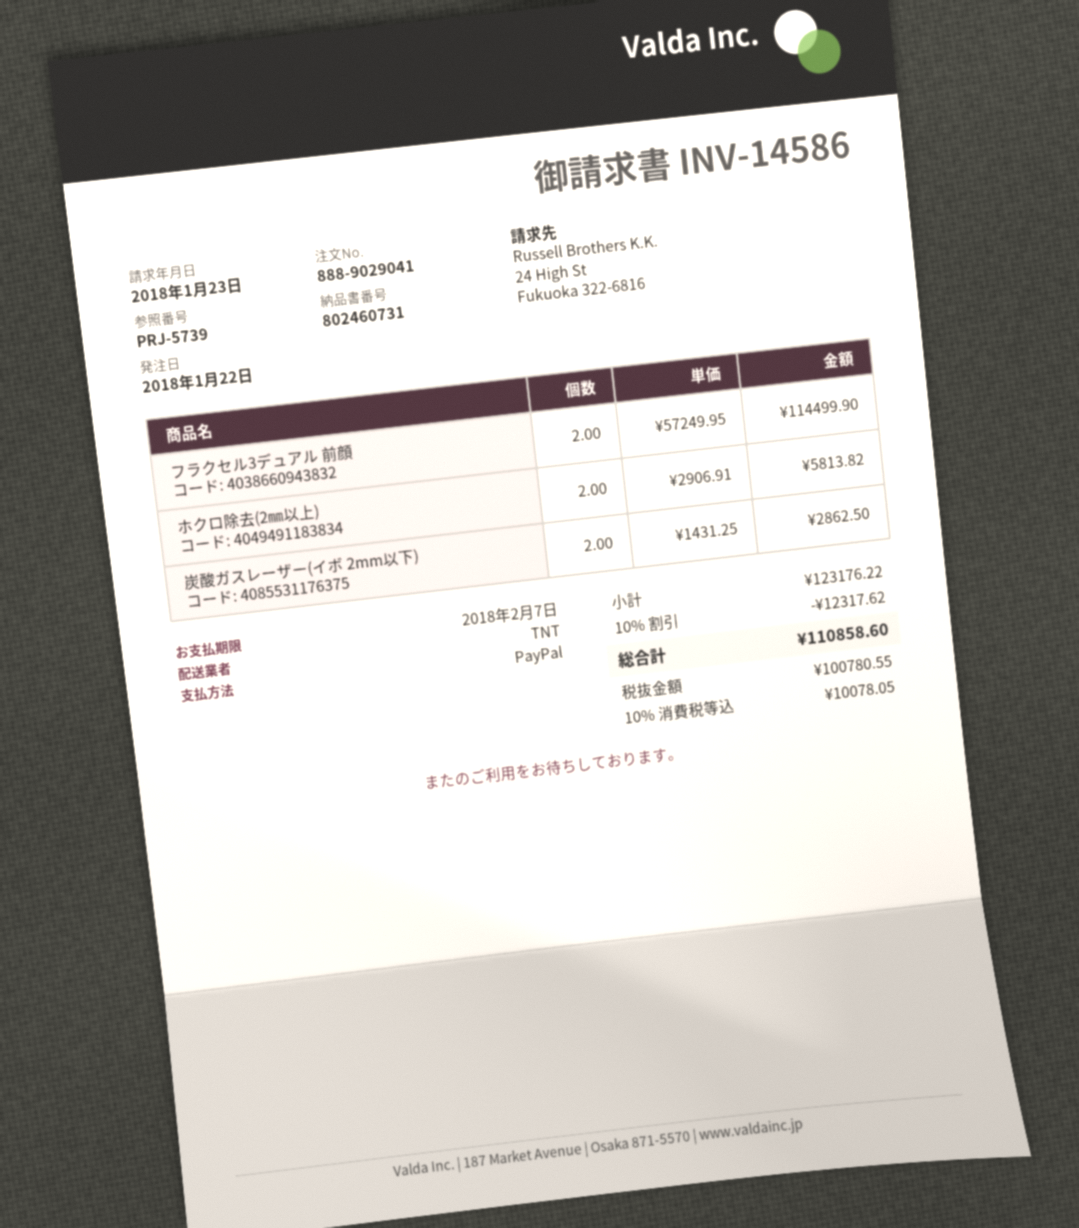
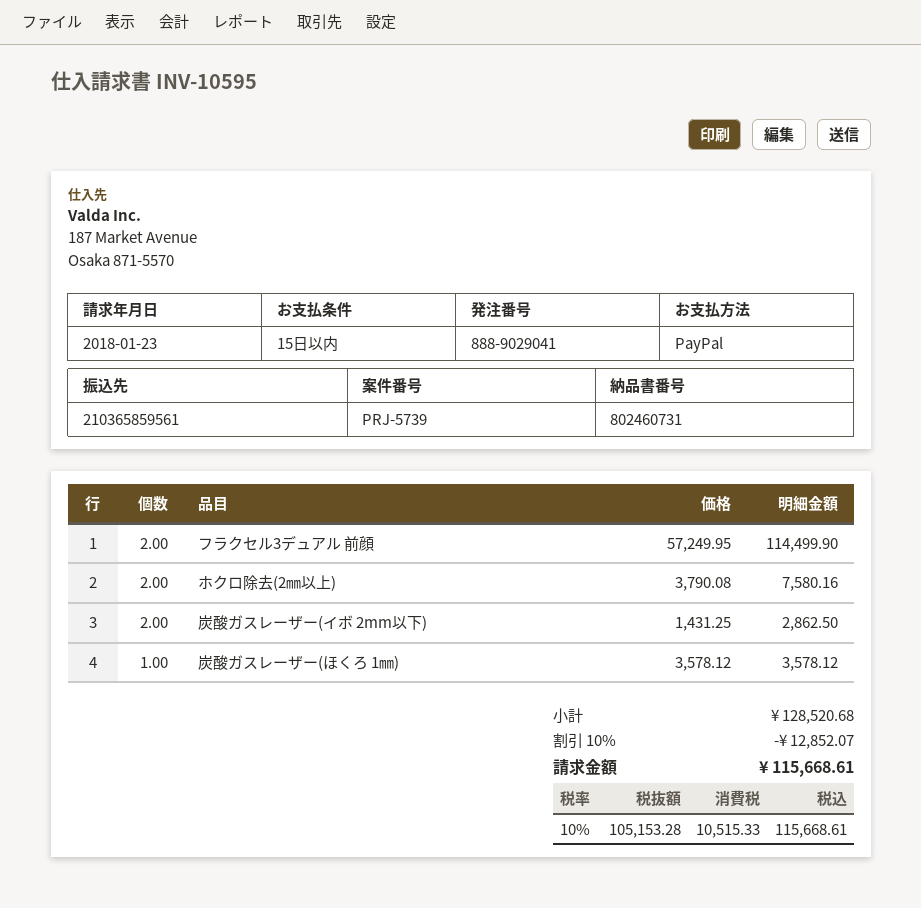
invoice number: INV-14586 -> INV-10595
ホクロ除去(2㎜以上): 2 x 2906.91 = 5813.82 -> 2 x 3790.08 = 7580.16
炭酸ガスレーザー(ほくろ 1㎜): none -> 1 x 3578.12 = 3578.12
subtotal: 123176.22 -> 128520.68
discount: 10% = 12317.62 -> 10% = 12852.07
net: 100780.55 -> 105153.28
tax: 10% = 10078.05 -> 10% = 10515.33
total: 110858.60 -> 115668.61

